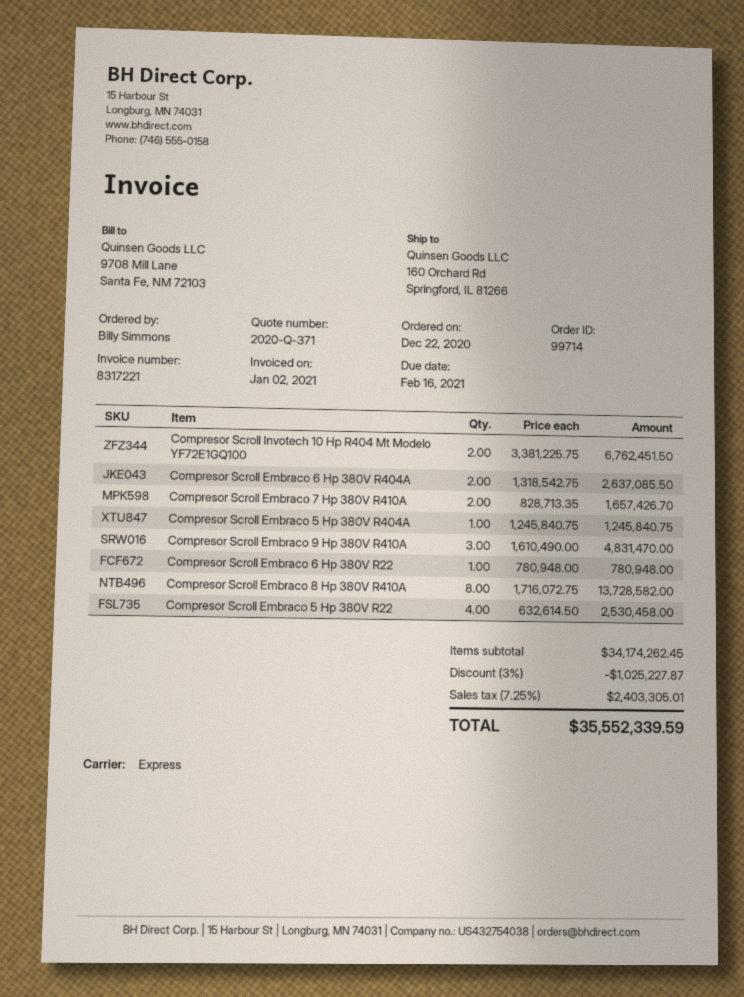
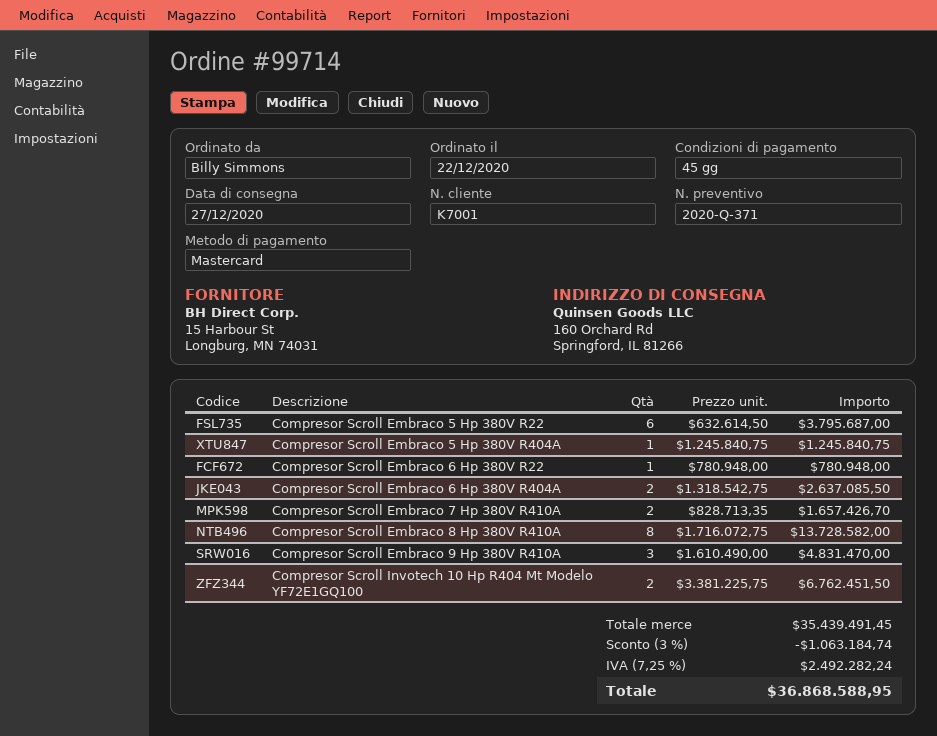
Compresor Scroll Embraco 5 Hp 380V R22: 4 x 632614.50 = 2530458.00 -> 6 x 632614.50 = 3795687.00
subtotal: 34174262.45 -> 35439491.45
discount: 3% = 1025227.87 -> 3% = 1063184.74
tax: 7.25% = 2403305.01 -> 7.25% = 2492282.24
total: 35552339.59 -> 36868588.95

